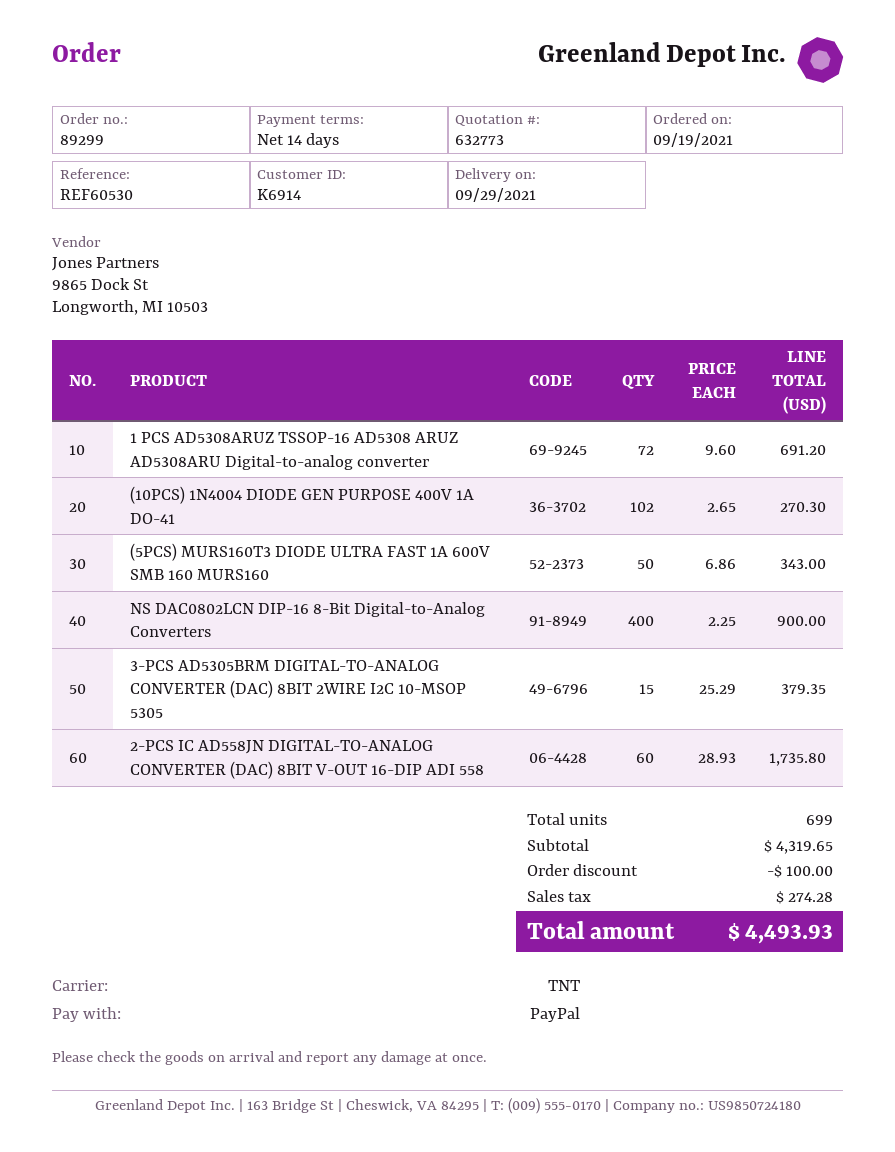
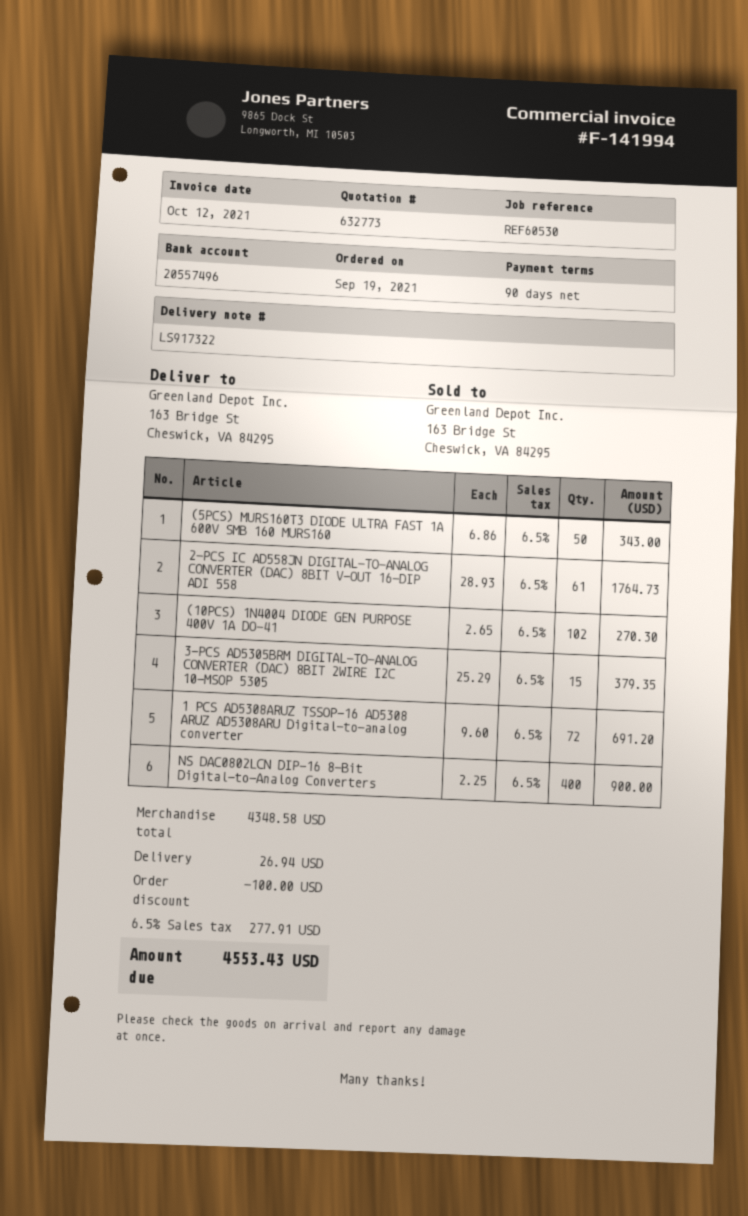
payment terms: 14 days -> 90 days
2-PCS IC AD558JN DIGITAL-TO-ANALOG CONVERTER (DAC) 8BIT V-OUT 16-DIP ADI 558: 60 x 28.93 = 1735.80 -> 61 x 28.93 = 1764.73
subtotal: 4319.65 -> 4348.58
shipping: none -> 26.94
tax: 274.28 -> 277.91
total: 4493.93 -> 4553.43

